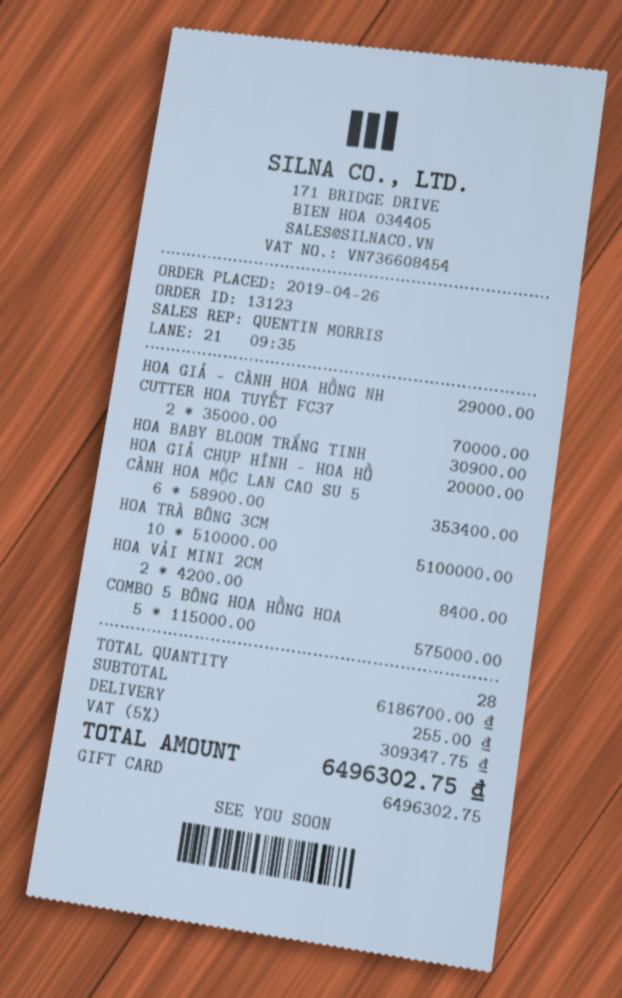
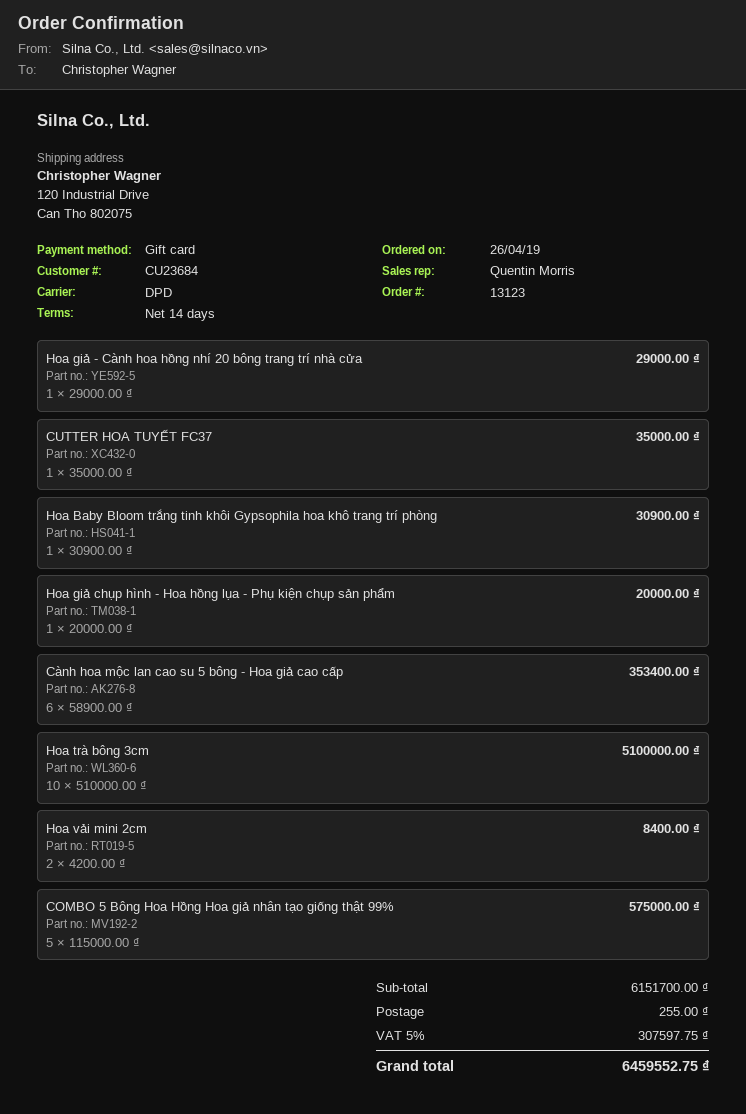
CUTTER HOA TUYẾT FC37: 2 x 35000.00 = 70000.00 -> 1 x 35000.00 = 35000.00
subtotal: 6186700.00 -> 6151700.00
tax: 5% = 309347.75 -> 5% = 307597.75
total: 6496302.75 -> 6459552.75

